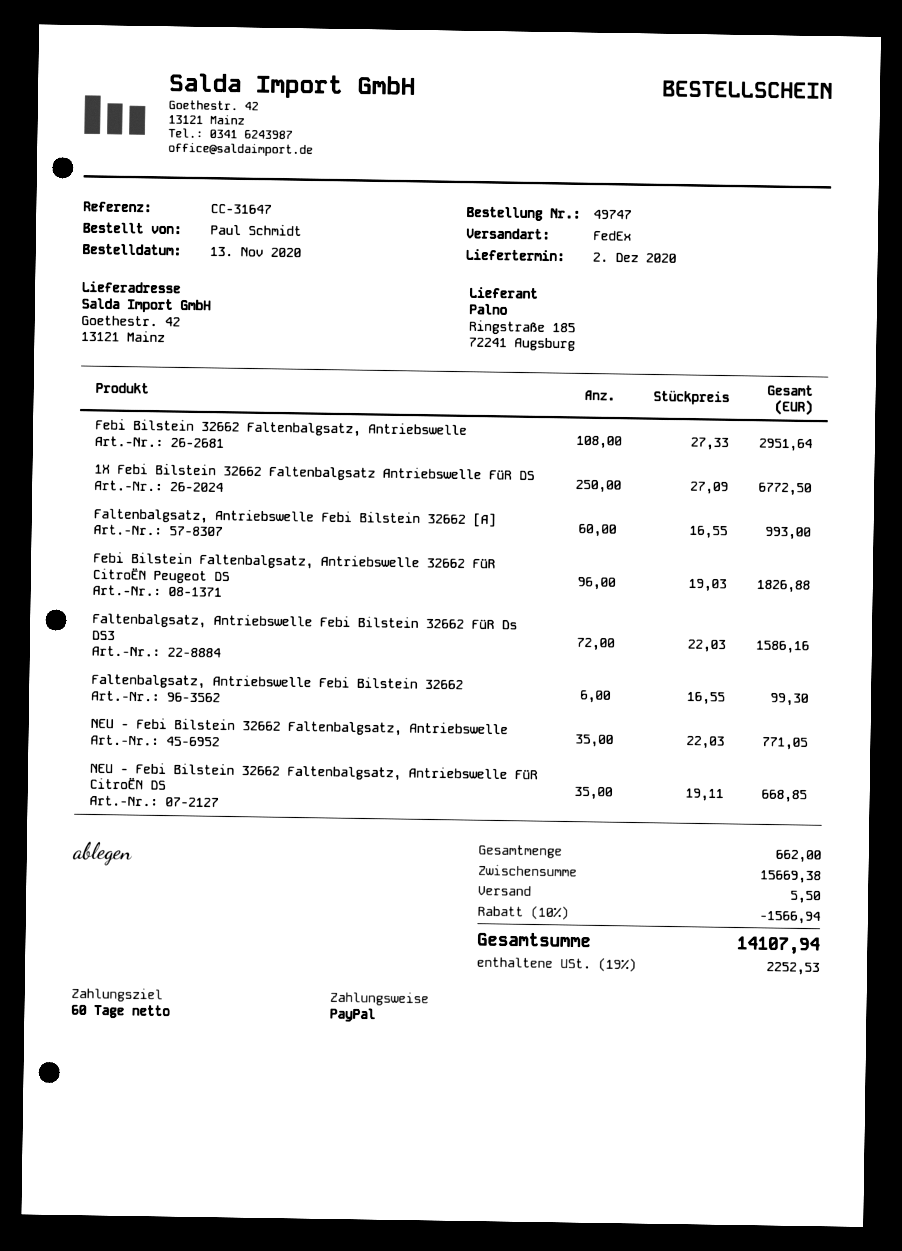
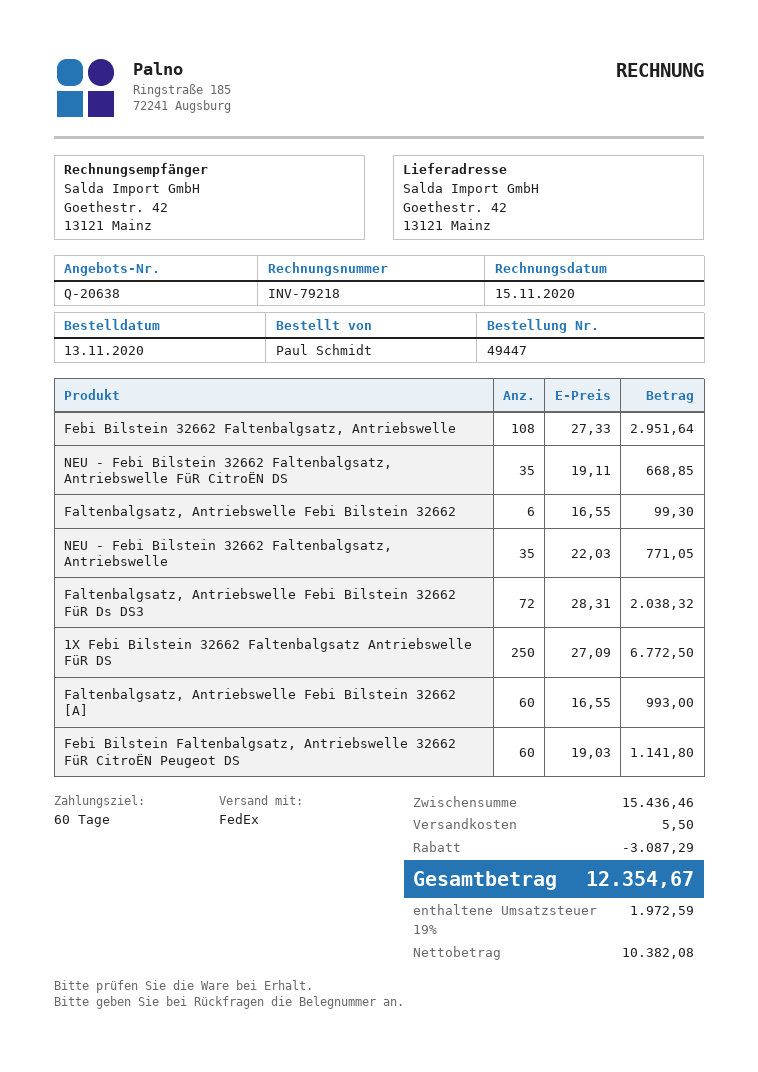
order number: 49747 -> 49447
Febi Bilstein Faltenbalgsatz, Antriebswelle 32662 FüR CitroËN Peugeot DS: 96 x 19.03 = 1826.88 -> 60 x 19.03 = 1141.80
Faltenbalgsatz, Antriebswelle Febi Bilstein 32662 FüR Ds DS3: 72 x 22.03 = 1586.16 -> 72 x 28.31 = 2038.32
subtotal: 15669.38 -> 15436.46
discount: 1566.94 -> 3087.29
tax: 19% = 2252.53 -> 19% = 1972.59
total: 14107.94 -> 12354.67

